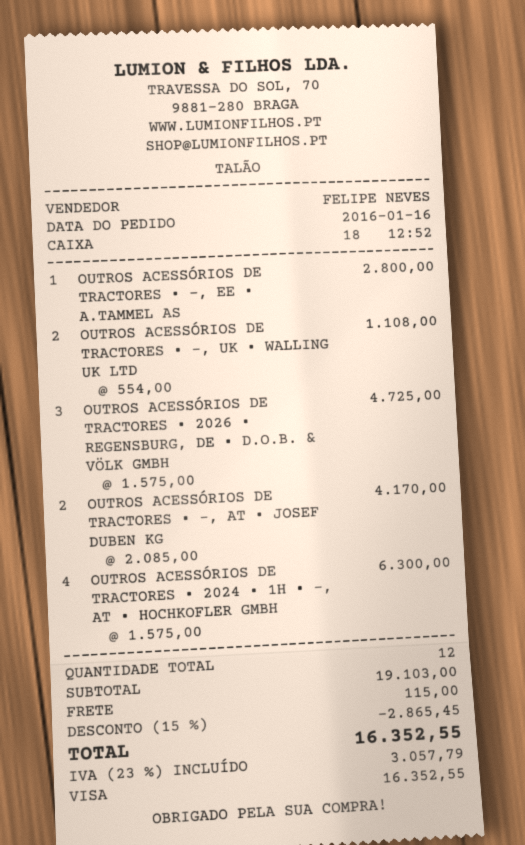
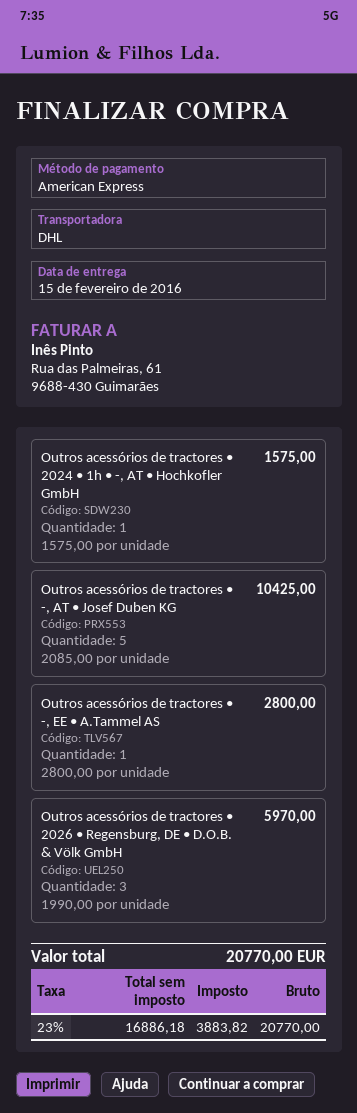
payment method: Visa -> American Express
OUTROS ACESSÓRIOS DE TRACTORES • -, UK • WALLING UK LTD: 2 x 554.00 = 1108.00 -> none
OUTROS ACESSÓRIOS DE TRACTORES • 2026 • REGENSBURG, DE • D.O.B. & VÖLK GMBH: 3 x 1575.00 = 4725.00 -> 3 x 1990.00 = 5970.00
OUTROS ACESSÓRIOS DE TRACTORES • -, AT • JOSEF DUBEN KG: 2 x 2085.00 = 4170.00 -> 5 x 2085.00 = 10425.00
OUTROS ACESSÓRIOS DE TRACTORES • 2024 • 1H • -, AT • HOCHKOFLER GMBH: 4 x 1575.00 = 6300.00 -> 1 x 1575.00 = 1575.00
discount: 15% = 2865.45 -> none
shipping: 115.00 -> none
tax: 23% = 3057.79 -> 23% = 3883.82
total: 16352.55 -> 20770.00

